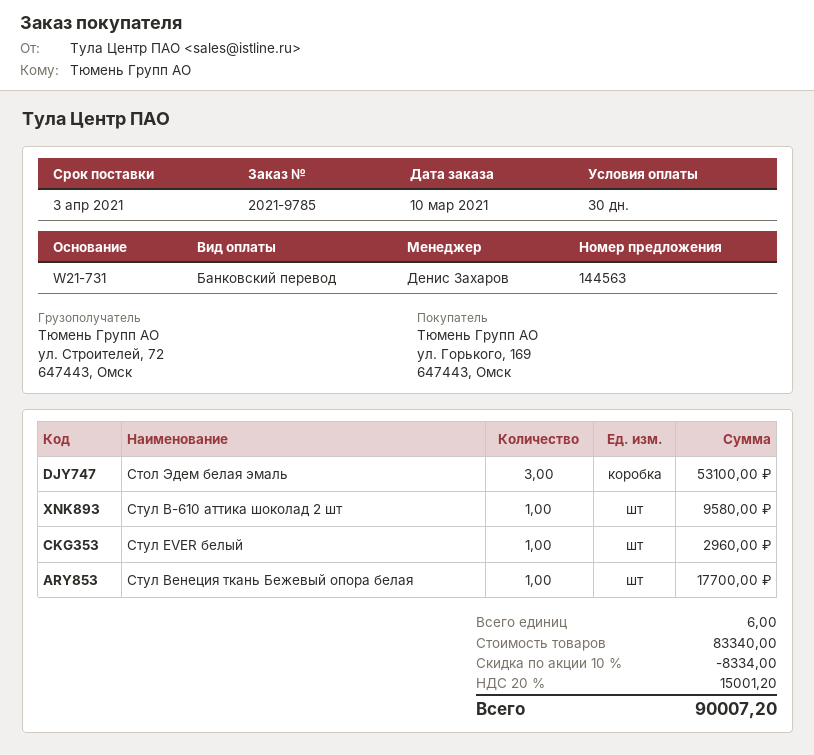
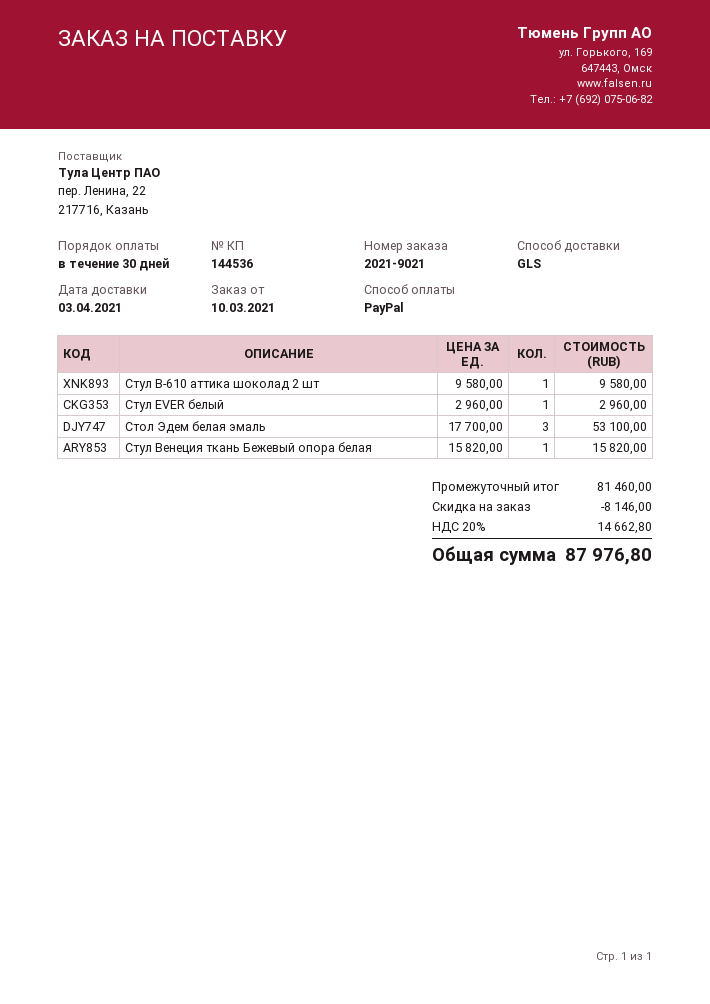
quote number: 144563 -> 144536
order number: 2021-9785 -> 2021-9021
payment method: bank transfer -> PayPal
Стул Венеция ткань Бежевый опора белая: 1 for 17700.00 -> 1 for 15820.00
subtotal: 83340.00 -> 81460.00
discount: 8334.00 -> 8146.00
tax: 20% = 15001.20 -> 20% = 14662.80
total: 90007.20 -> 87976.80

